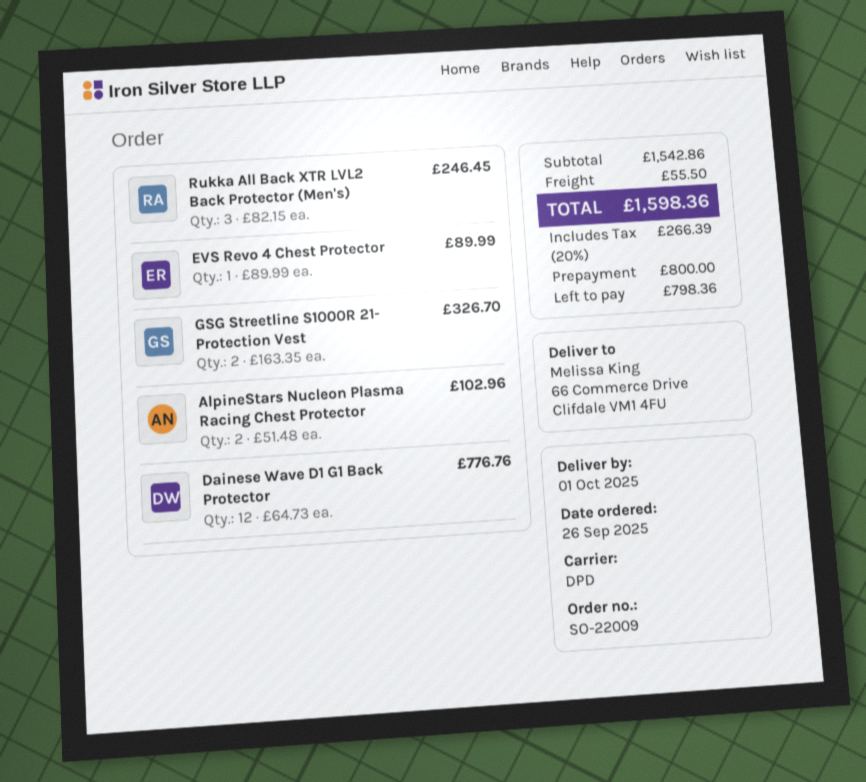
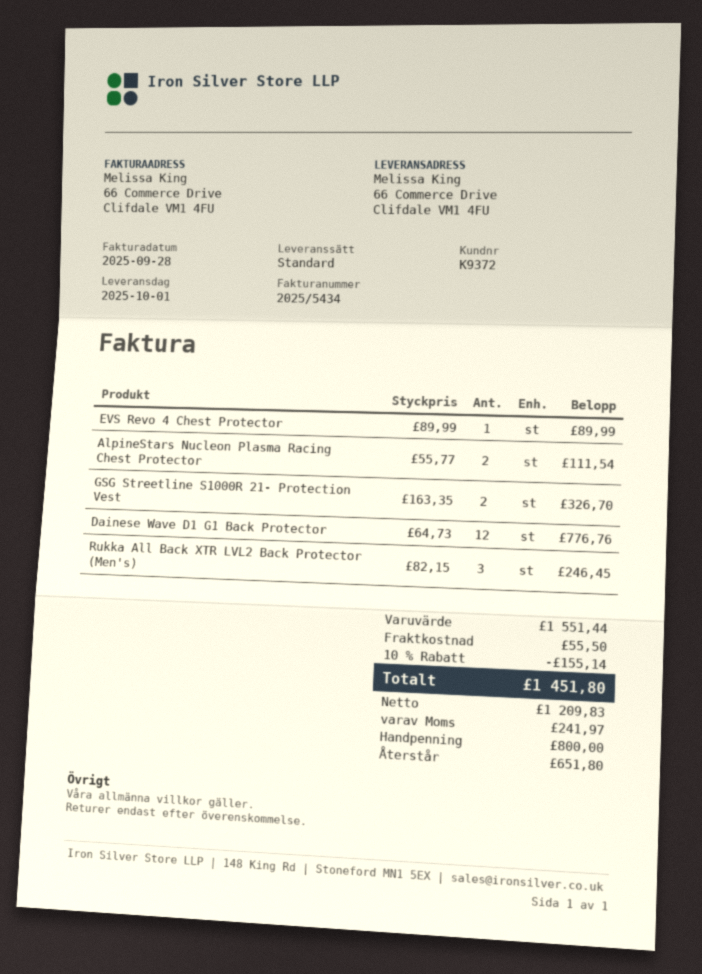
shipping method: DPD -> standard
AlpineStars Nucleon Plasma Racing Chest Protector: 2 x 51.48 = 102.96 -> 2 x 55.77 = 111.54
subtotal: 1542.86 -> 1551.44
discount: none -> 10% = 155.14
tax: 266.39 -> 241.97
total: 1598.36 -> 1451.80
balance: 798.36 -> 651.80

